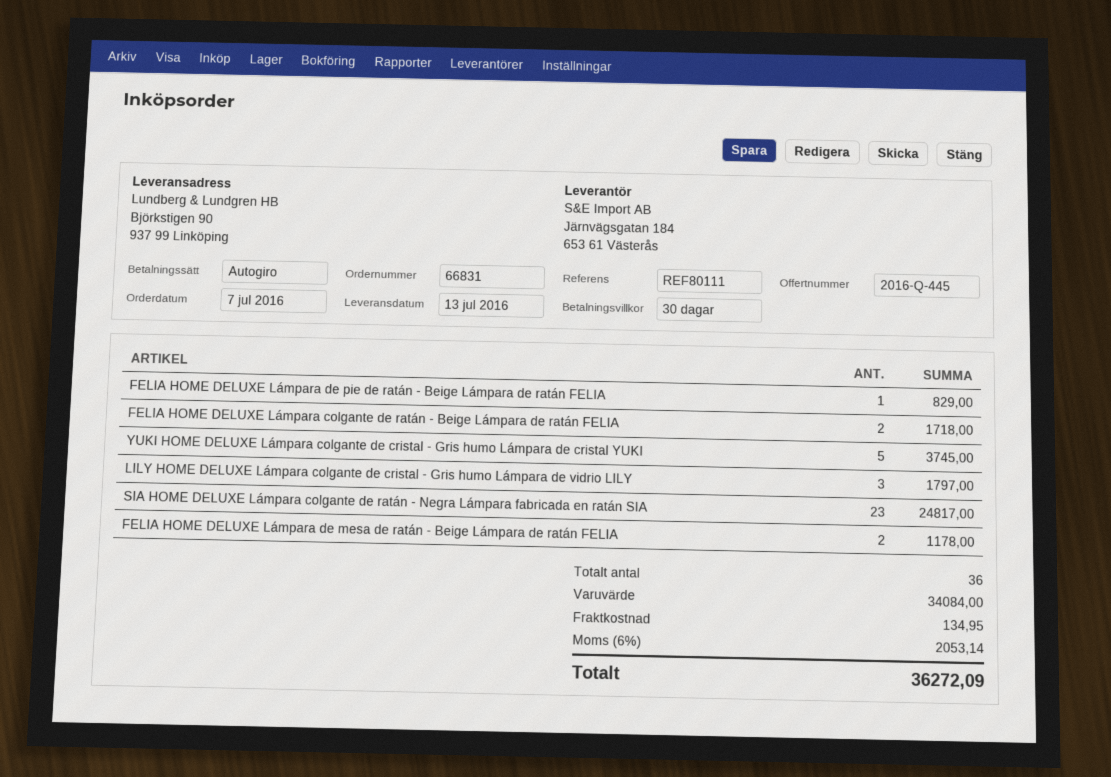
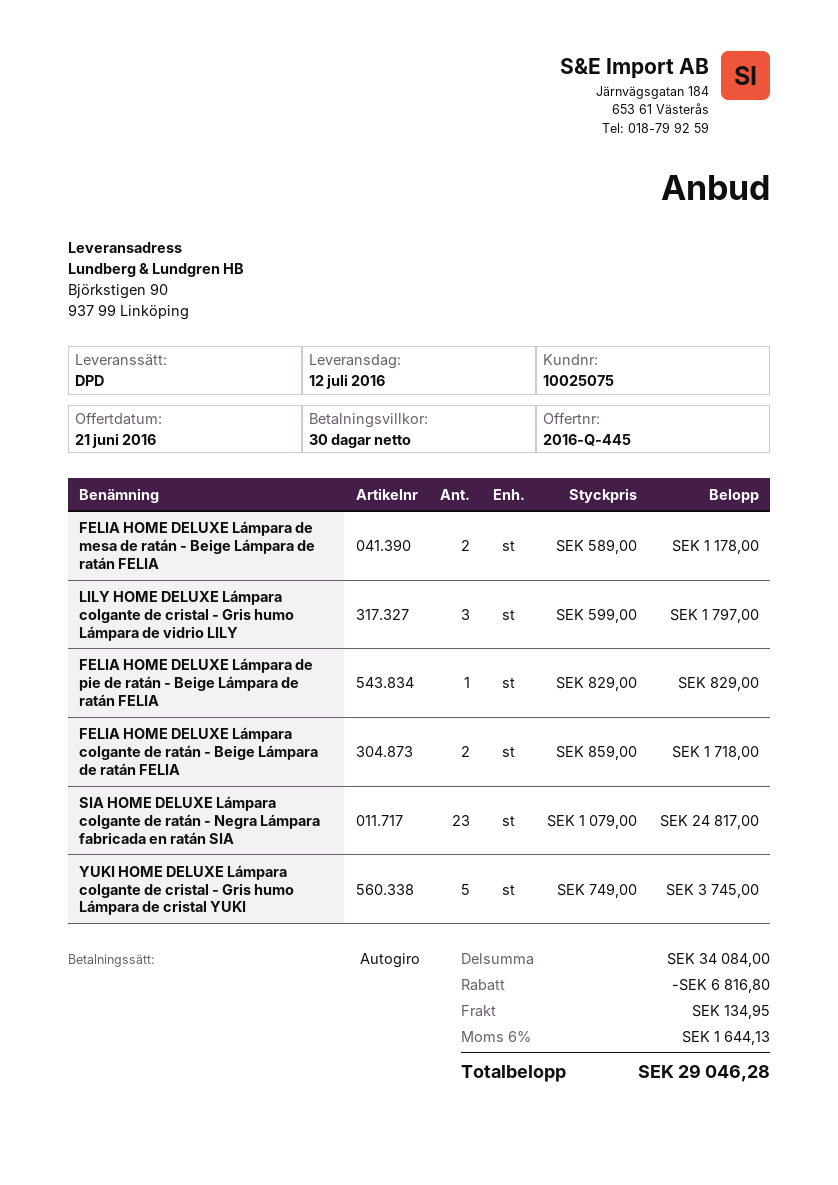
delivery date: 2016-07-13 -> 2016-07-12
discount: none -> 6816.80
tax: 6% = 2053.14 -> 6% = 1644.13
total: 36272.09 -> 29046.28

